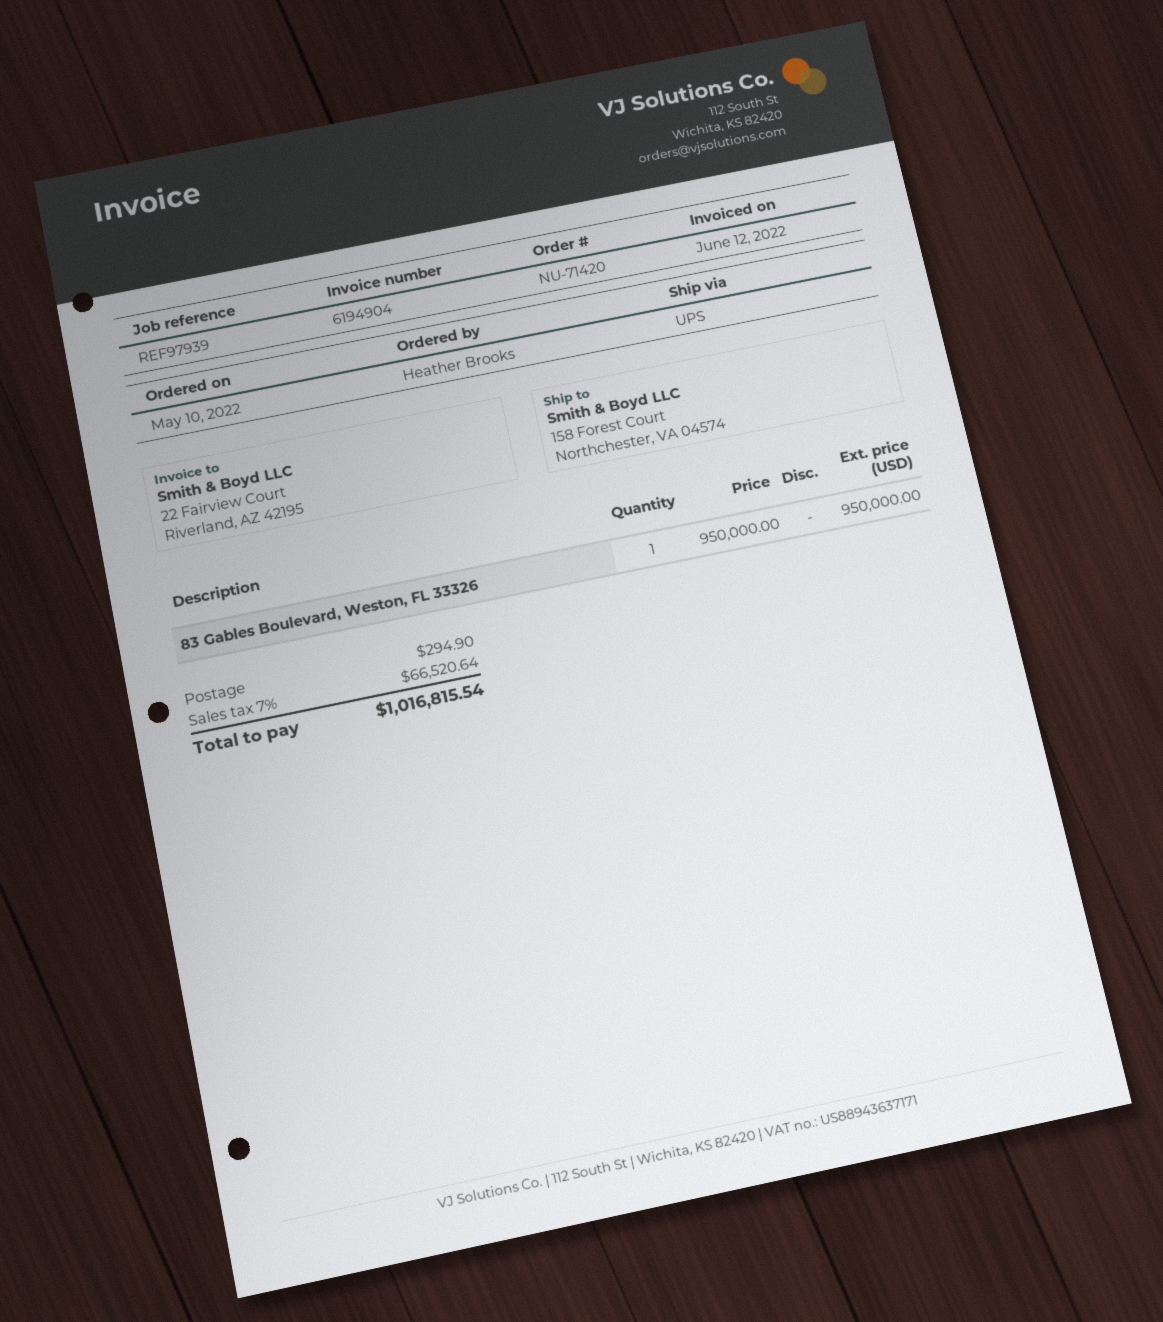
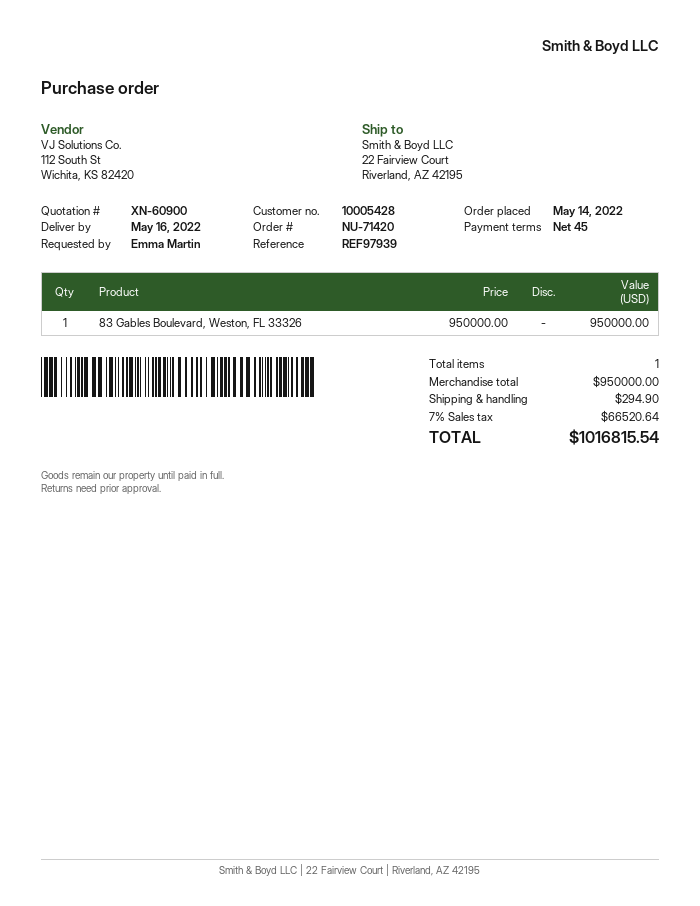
order date: 2022-05-10 -> 2022-05-14
ordered by: Heather Brooks -> Emma Martin
ship to: 158 Forest Court, Northchester, VA 04574 -> 22 Fairview Court, Riverland, AZ 42195

